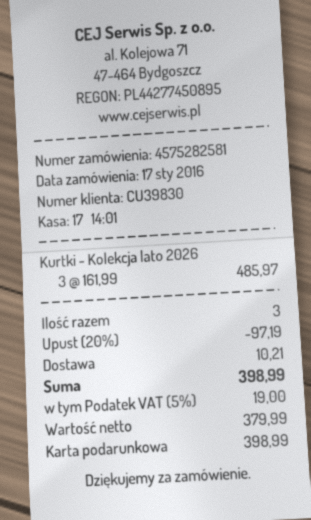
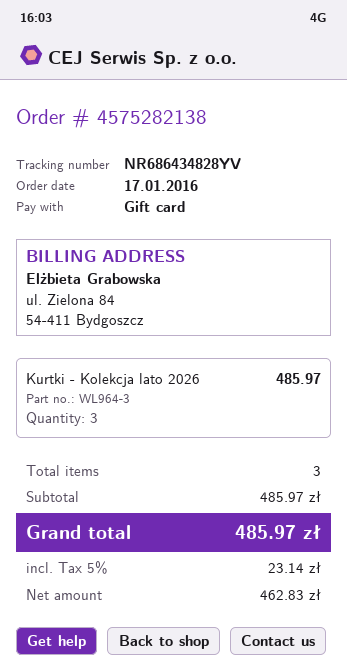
order number: 4575282581 -> 4575282138
discount: 20% = 97.19 -> none
shipping: 10.21 -> none
net: 379.99 -> 462.83
tax: 5% = 19.00 -> 5% = 23.14
total: 398.99 -> 485.97

